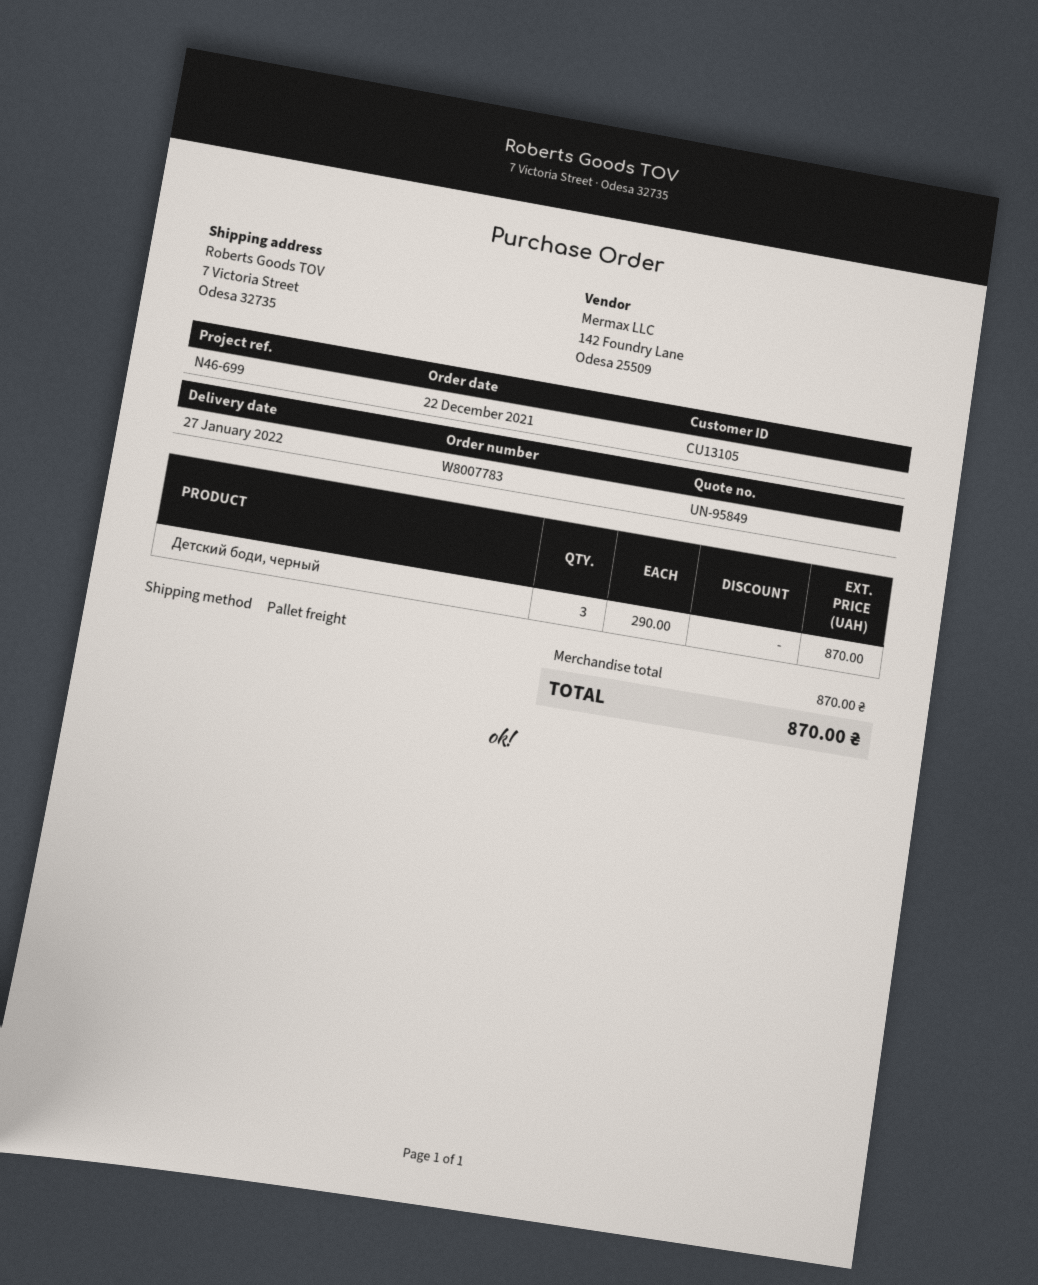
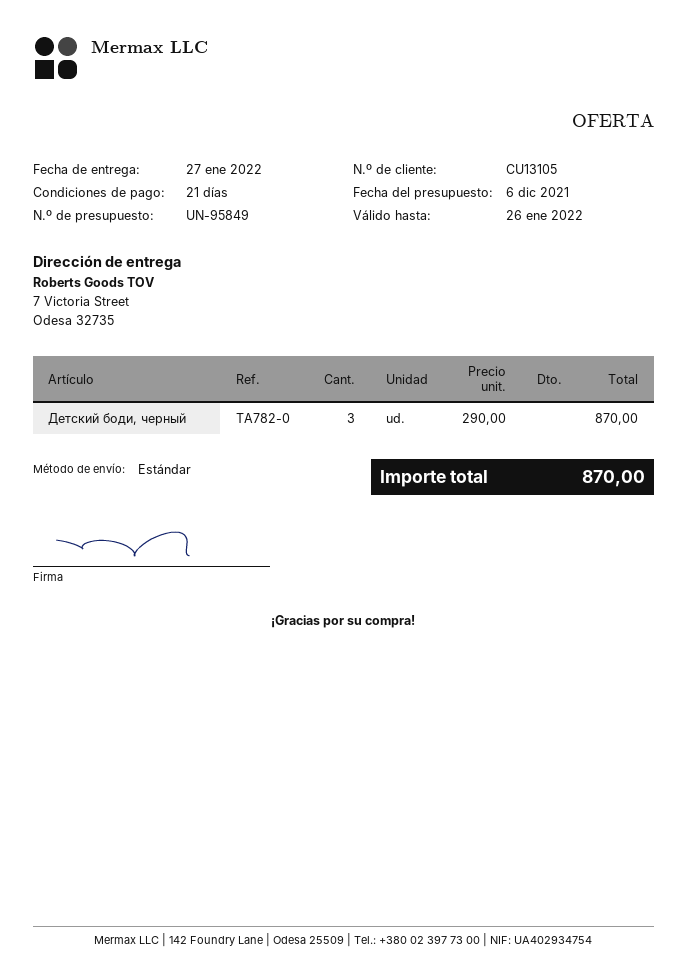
shipping method: pallet freight -> standard

